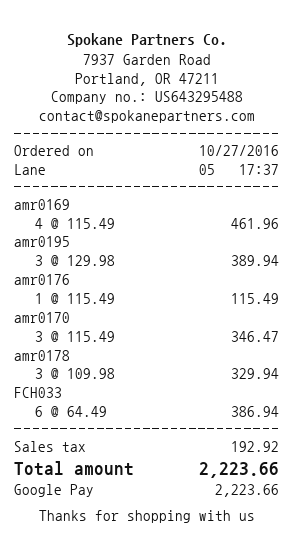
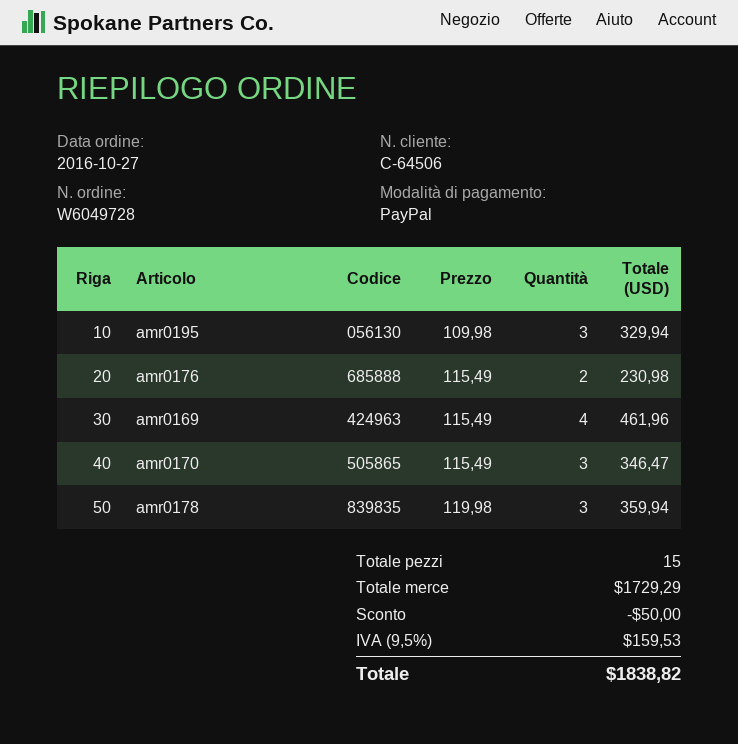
payment method: Google Pay -> PayPal
amr0195: 3 x 129.98 = 389.94 -> 3 x 109.98 = 329.94
amr0176: 1 x 115.49 = 115.49 -> 2 x 115.49 = 230.98
amr0178: 3 x 109.98 = 329.94 -> 3 x 119.98 = 359.94
FCH033: 6 x 64.49 = 386.94 -> none
discount: none -> 50.00
tax: 192.92 -> 159.53
total: 2223.66 -> 1838.82

